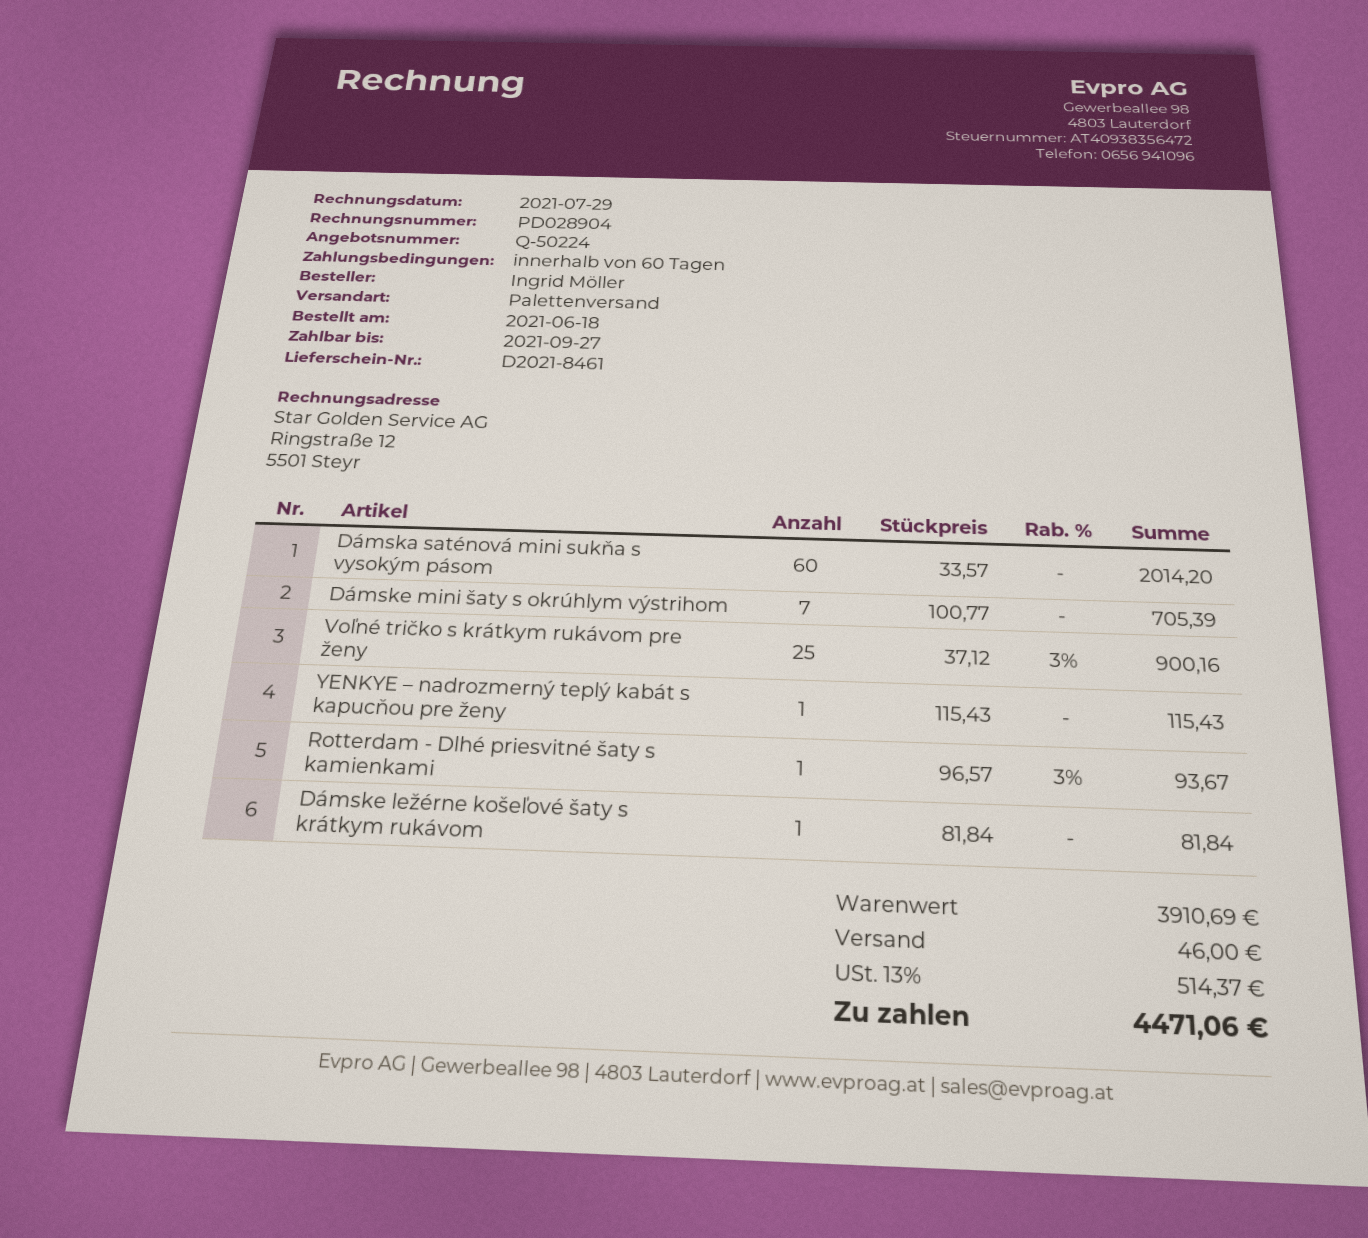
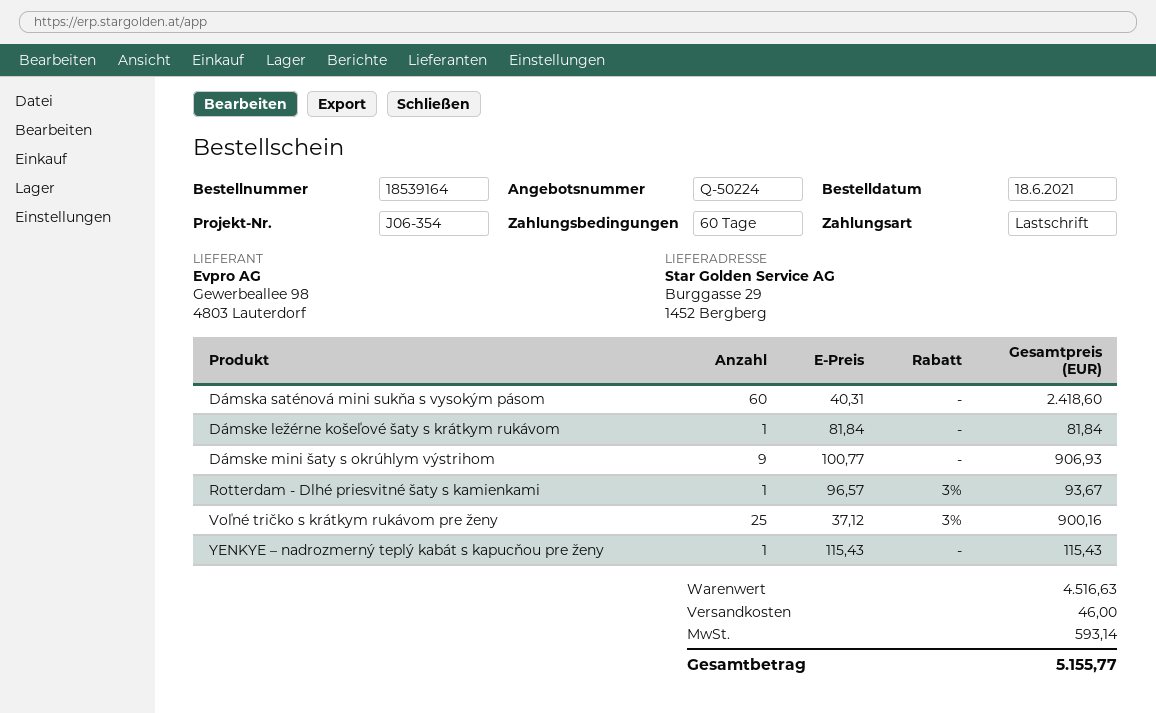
Dámska saténová mini sukňa s vysokým pásom: 60 x 33.57 = 2014.20 -> 60 x 40.31 = 2418.60
Dámske mini šaty s okrúhlym výstrihom: 7 x 100.77 = 705.39 -> 9 x 100.77 = 906.93
subtotal: 3910.69 -> 4516.63
tax: 514.37 -> 593.14
total: 4471.06 -> 5155.77

